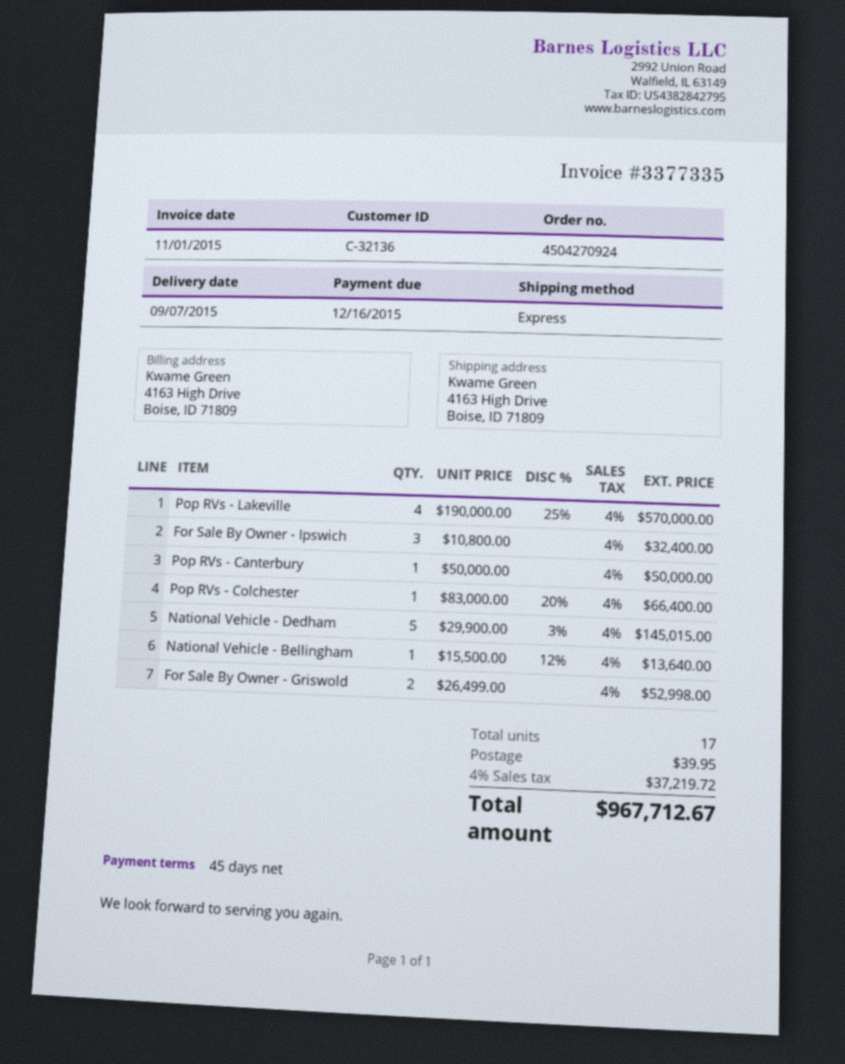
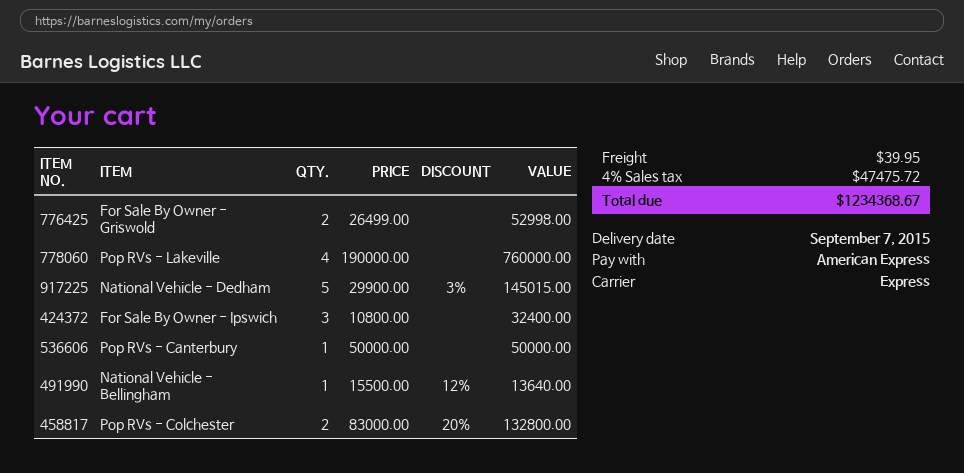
Pop RVs - Lakeville: 4 x 190000.00 - 25% = 570000.00 -> 4 x 190000.00 = 760000.00
Pop RVs - Colchester: 1 x 83000.00 - 20% = 66400.00 -> 2 x 83000.00 - 20% = 132800.00
tax: 4% = 37219.72 -> 4% = 47475.72
total: 967712.67 -> 1234368.67

